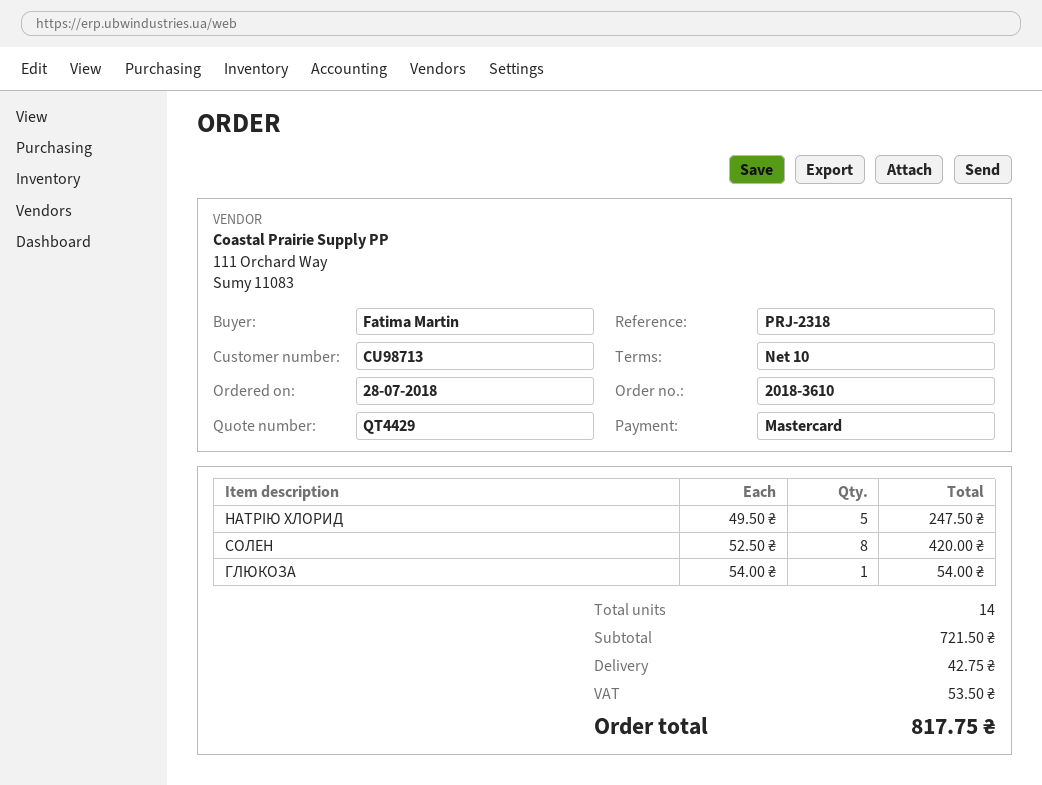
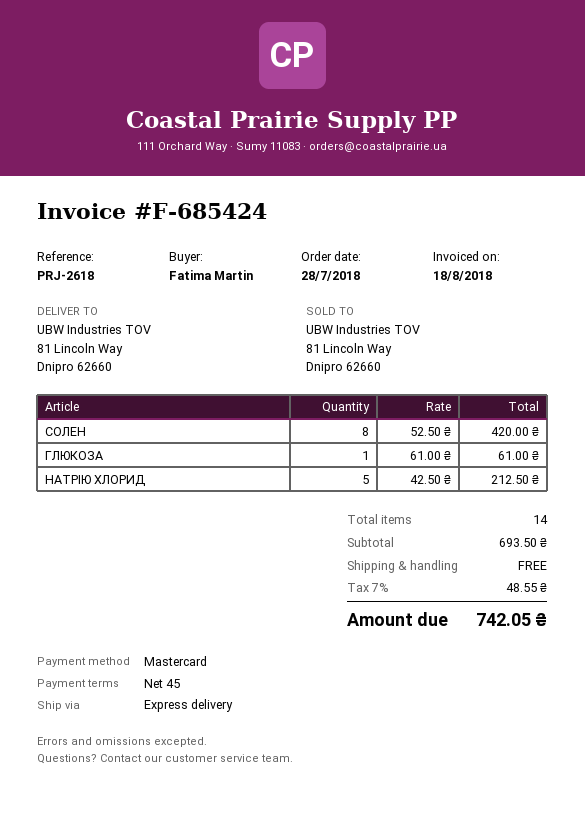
payment terms: 10 days -> 45 days
reference: PRJ-2318 -> PRJ-2618
НАТРІЮ ХЛОРИД: 5 x 49.50 = 247.50 -> 5 x 42.50 = 212.50
ГЛЮКОЗА: 1 x 54.00 = 54.00 -> 1 x 61.00 = 61.00
subtotal: 721.50 -> 693.50
shipping: 42.75 -> 0.00
tax: 53.50 -> 48.55
total: 817.75 -> 742.05

